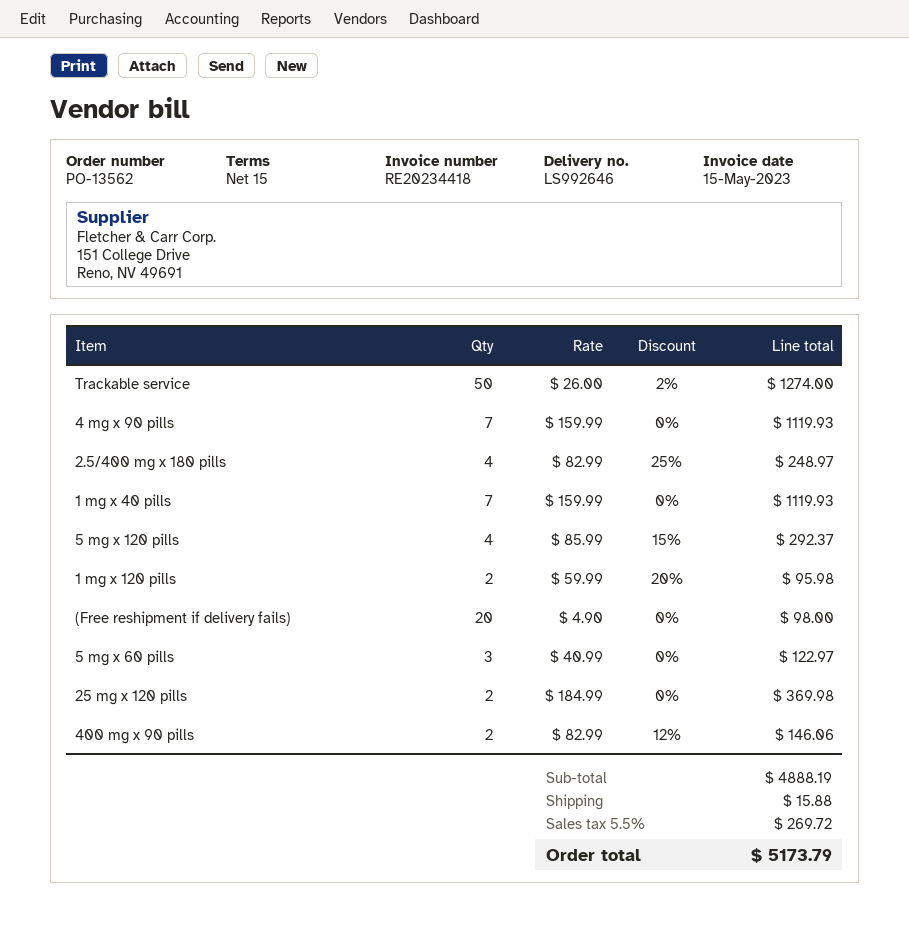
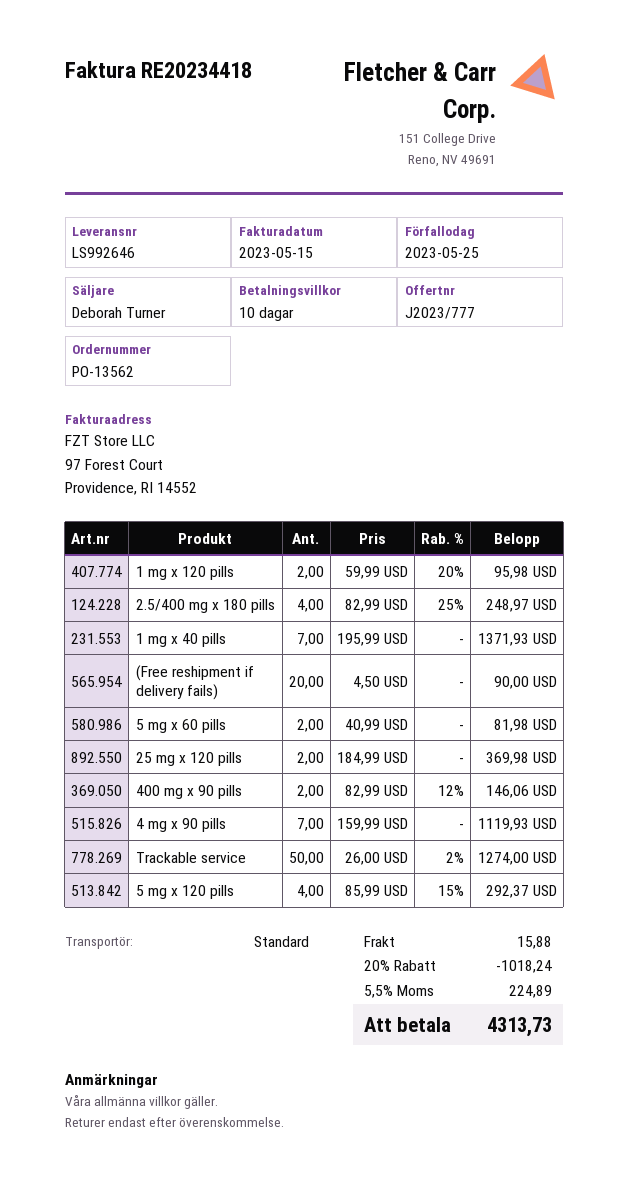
payment terms: 15 days -> 10 days
1 mg x 40 pills: 7 x 159.99 = 1119.93 -> 7 x 195.99 = 1371.93
(Free reshipment if delivery fails): 20 x 4.90 = 98.00 -> 20 x 4.50 = 90.00
5 mg x 60 pills: 3 x 40.99 = 122.97 -> 2 x 40.99 = 81.98
discount: none -> 20% = 1018.24
tax: 5.5% = 269.72 -> 5.5% = 224.89
total: 5173.79 -> 4313.73

